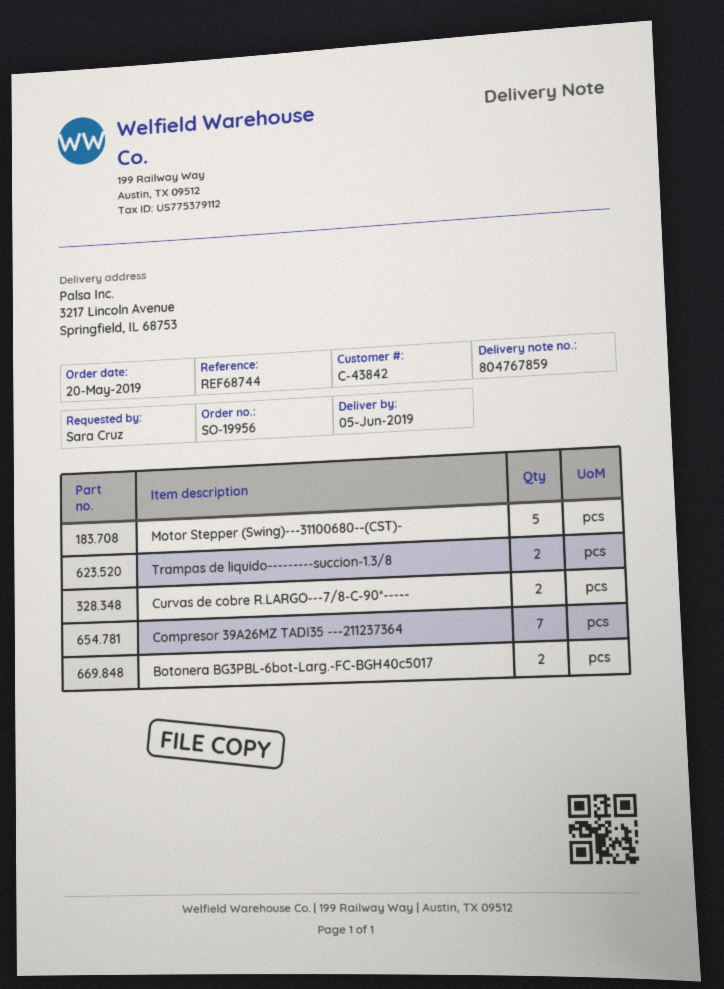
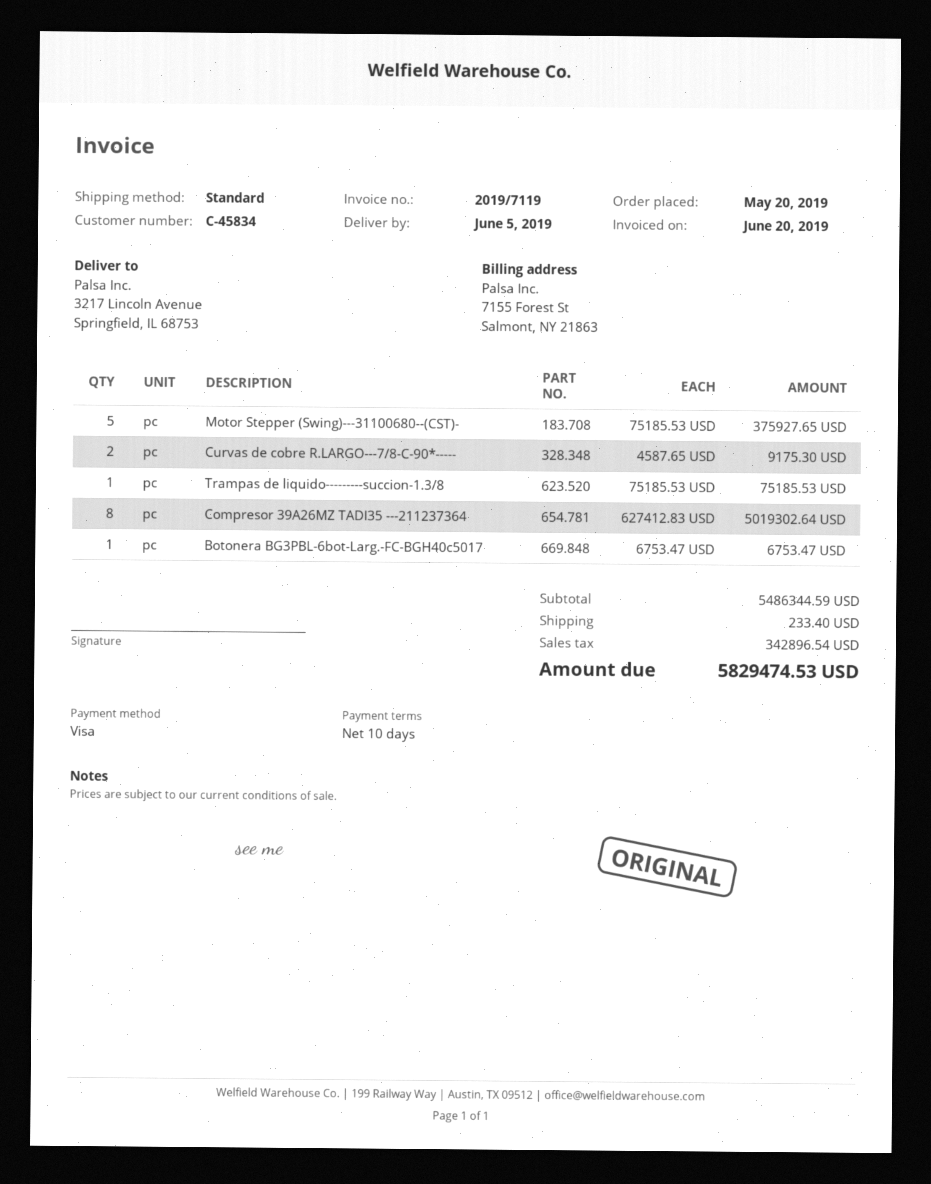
customer number: C-43842 -> C-45834
Trampas de liquido---------succion-1.3/8: 2 -> 1
Compresor 39A26MZ TADI35 ---211237364: 7 -> 8
Botonera BG3PBL-6bot-Larg.-FC-BGH40c5017: 2 -> 1

